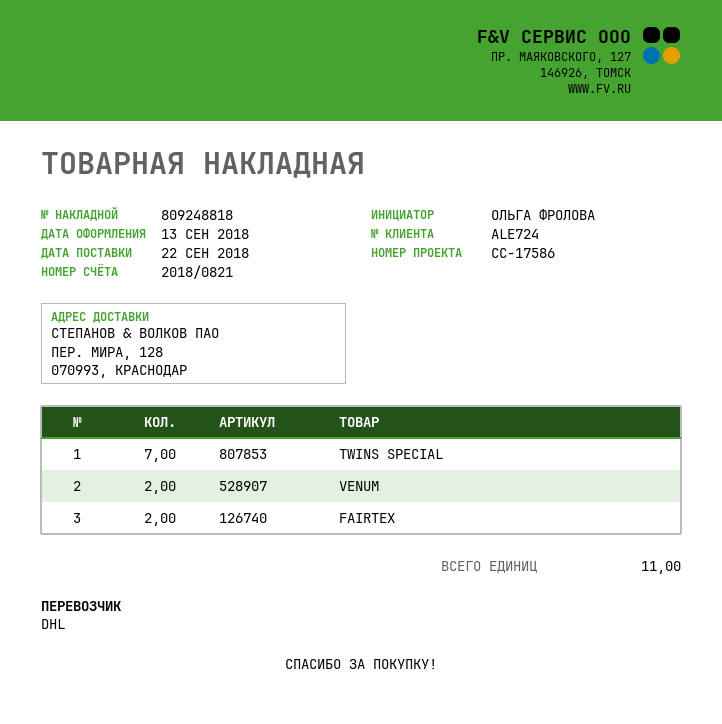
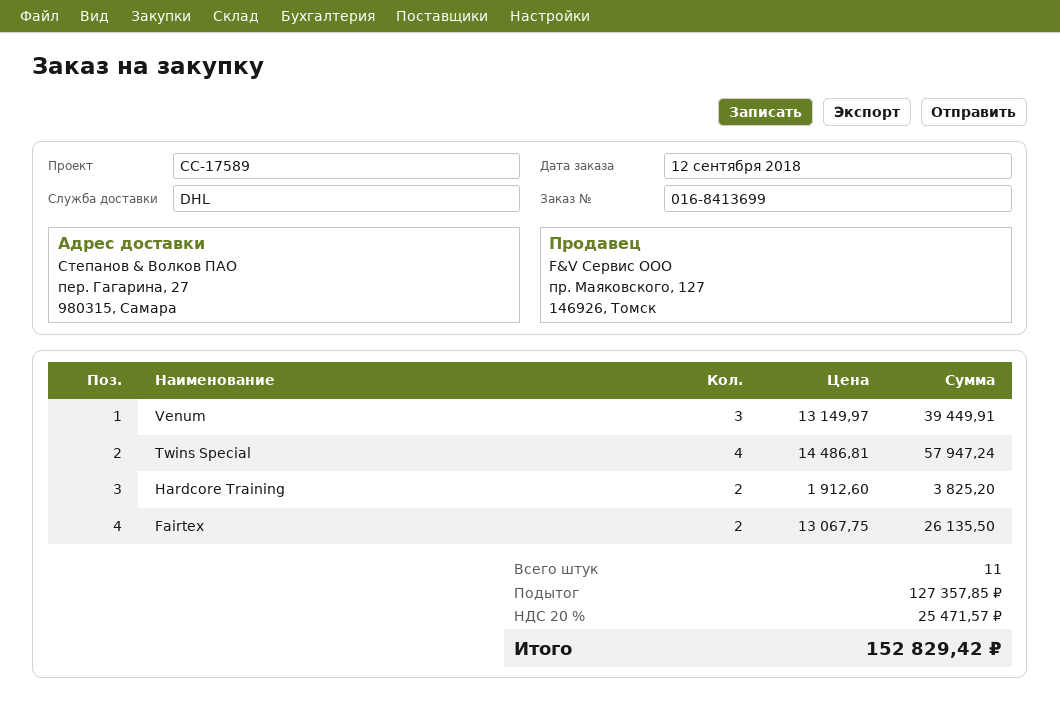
order date: 2018-09-13 -> 2018-09-12
reference: CC-17586 -> CC-17589
ship to: ПЕР. МИРА, 128, 070993, КРАСНОДАР -> пер. Гагарина, 27, 980315, Самара
TWINS SPECIAL: 7 -> 4
VENUM: 2 -> 3
Hardcore Training: none -> 2

